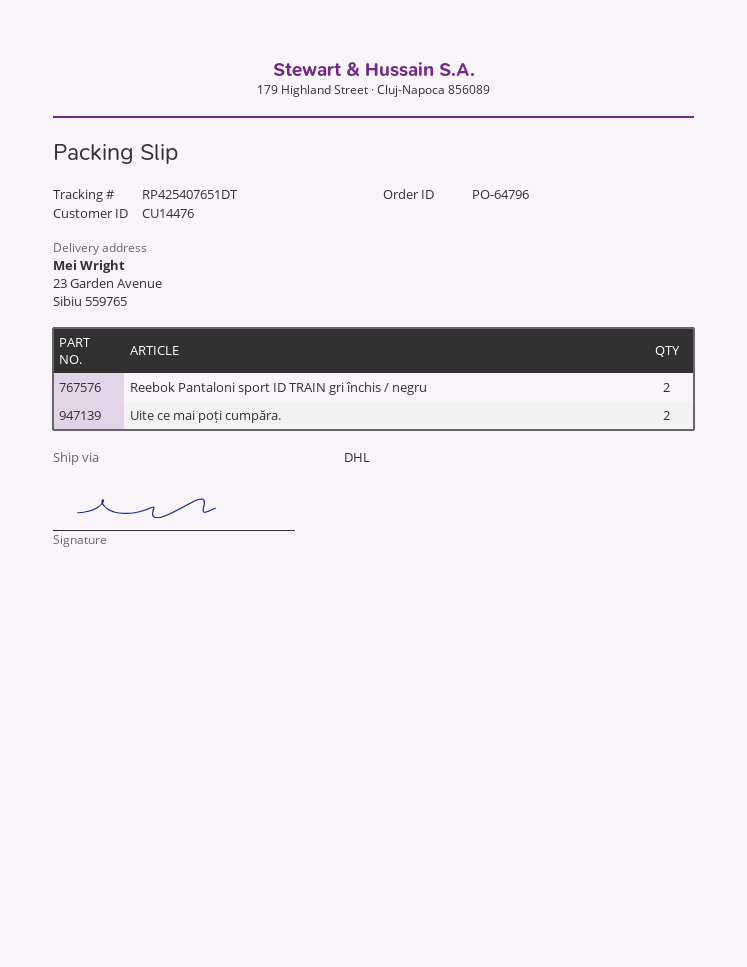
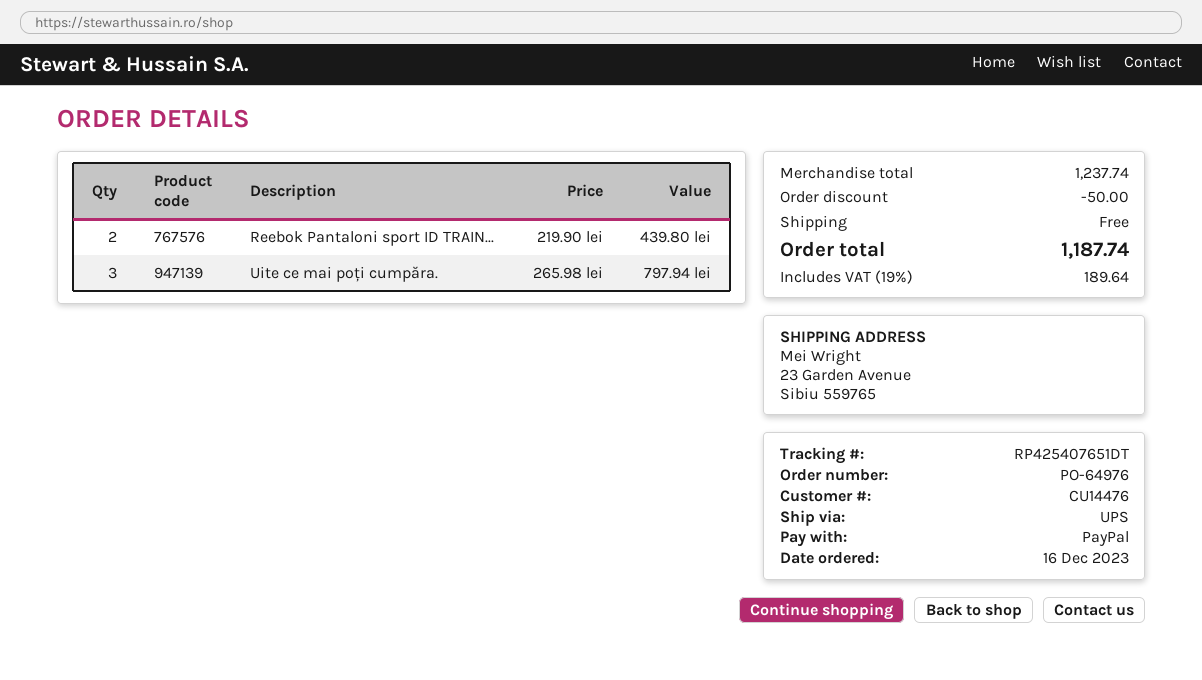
order number: PO-64796 -> PO-64976
shipping method: DHL -> UPS
Uite ce mai poți cumpăra.: 2 -> 3

